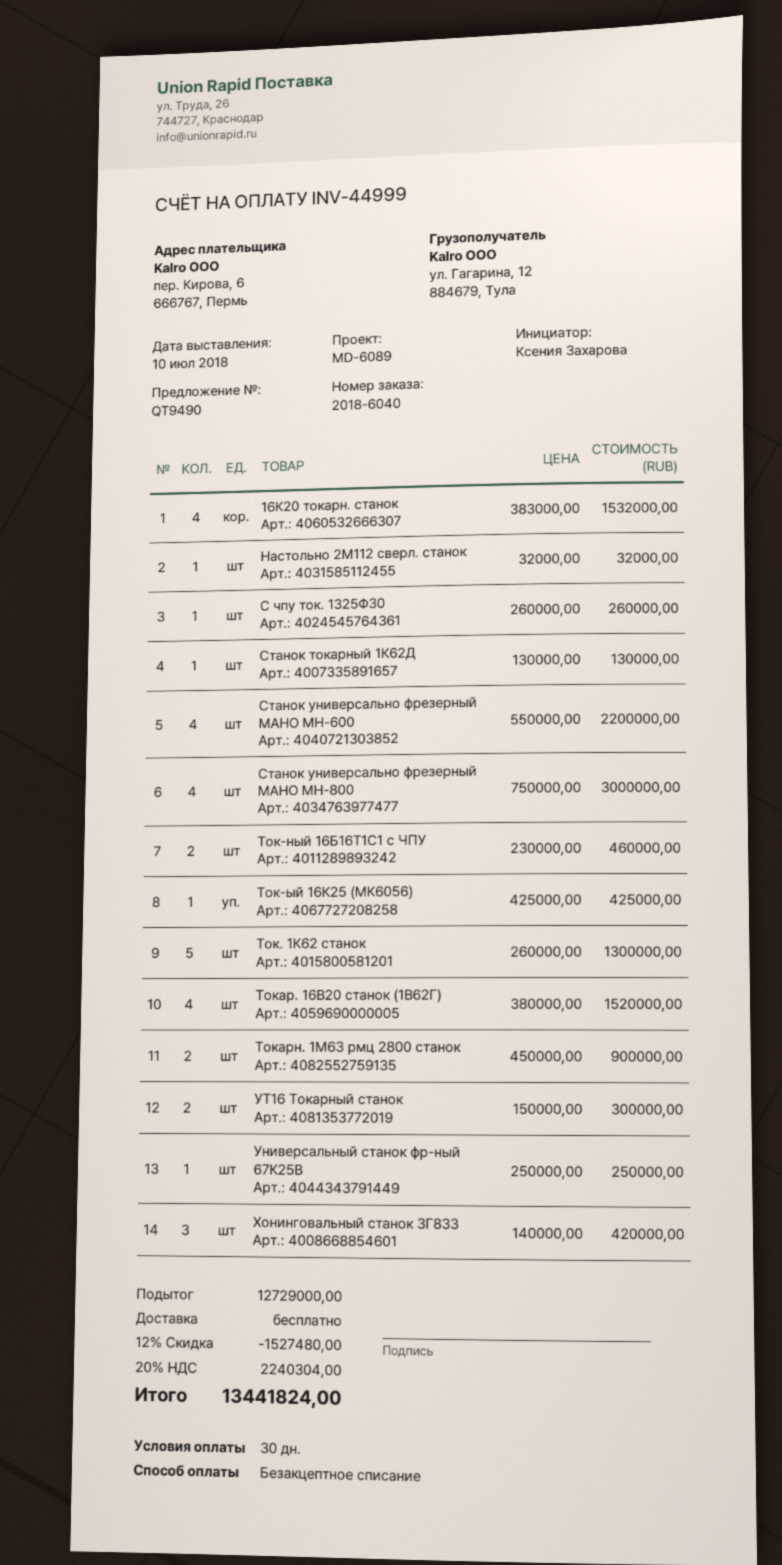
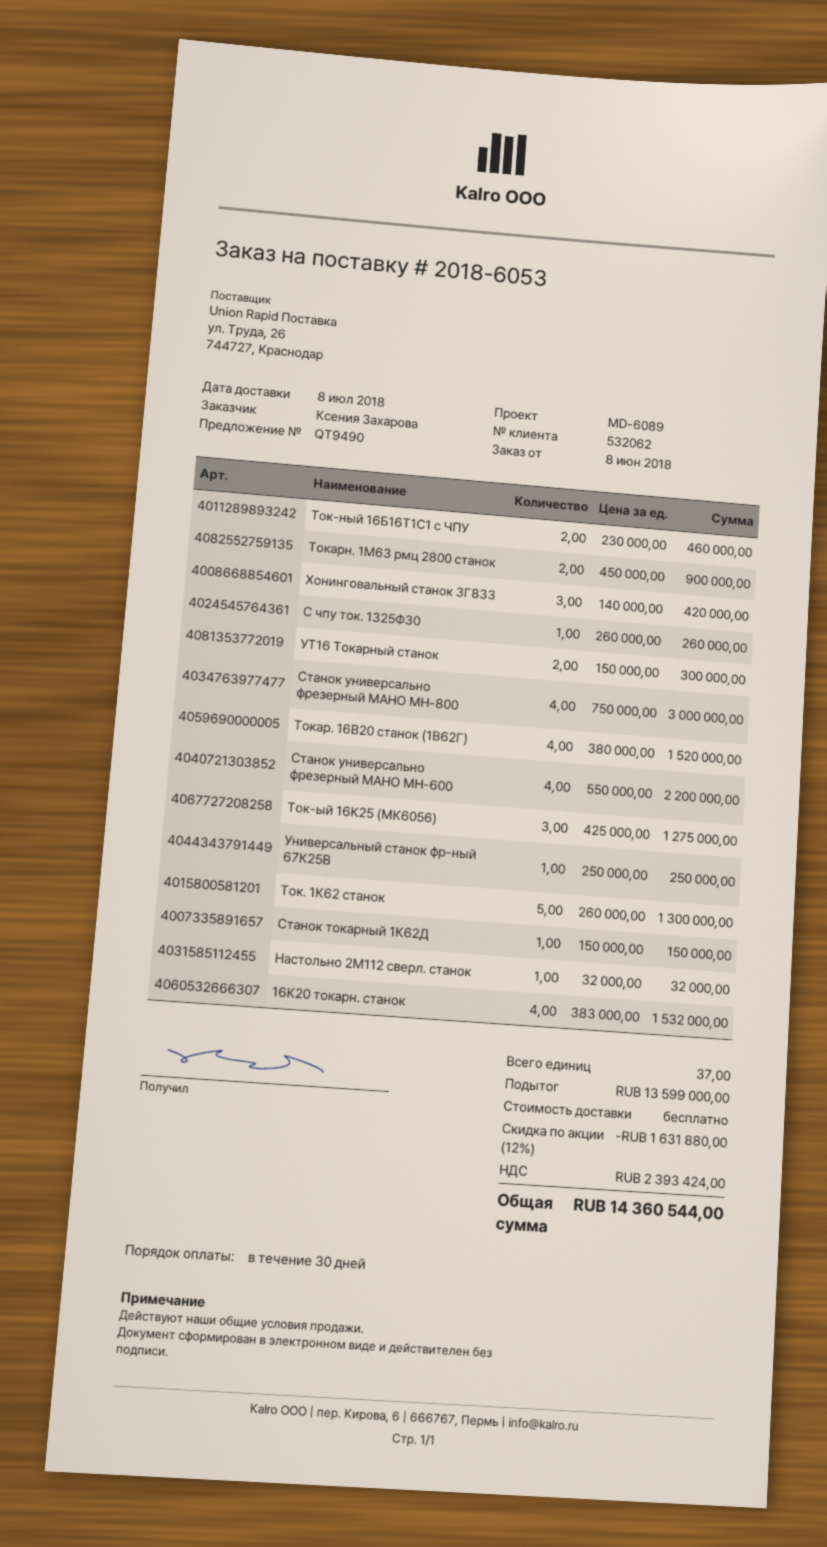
order number: 2018-6040 -> 2018-6053
Станок токарный 1К62Д: 1 x 130000.00 = 130000.00 -> 1 x 150000.00 = 150000.00
Ток-ый 16К25 (МК6056): 1 x 425000.00 = 425000.00 -> 3 x 425000.00 = 1275000.00
subtotal: 12729000.00 -> 13599000.00
discount: 12% = 1527480.00 -> 12% = 1631880.00
tax: 2240304.00 -> 2393424.00
total: 13441824.00 -> 14360544.00

